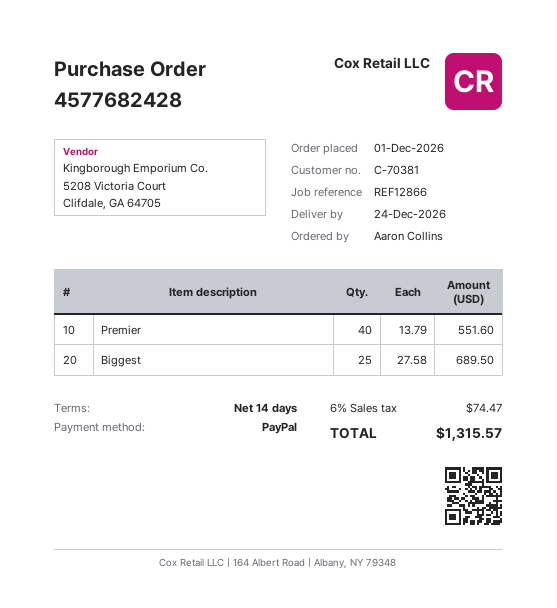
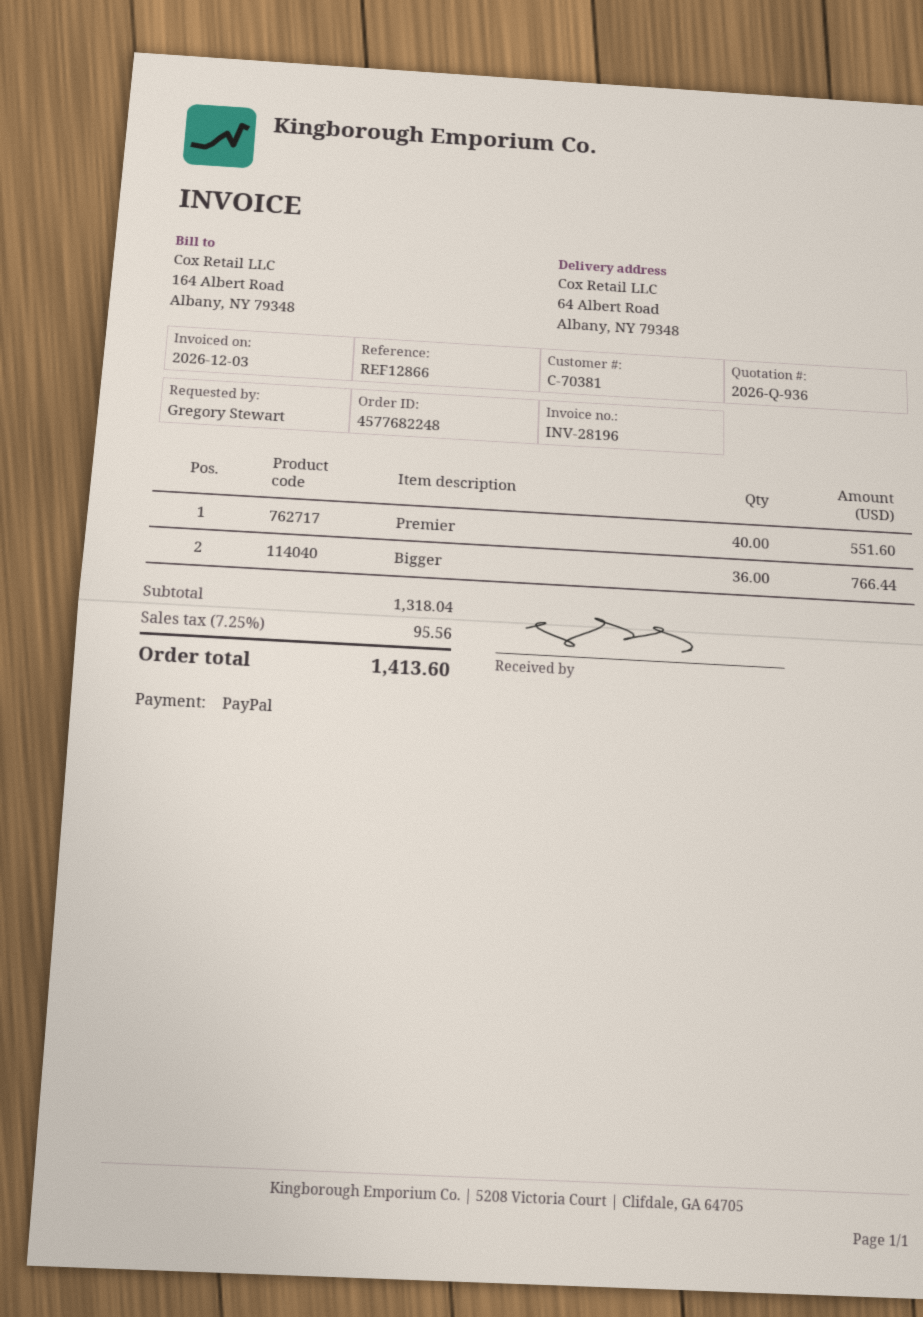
order number: 4577682428 -> 4577682248
ordered by: Aaron Collins -> Gregory Stewart
Biggest: 25 for 689.50 -> none
Bigger: none -> 36 for 766.44
tax: 6% = 74.47 -> 7.25% = 95.56
total: 1315.57 -> 1413.60

